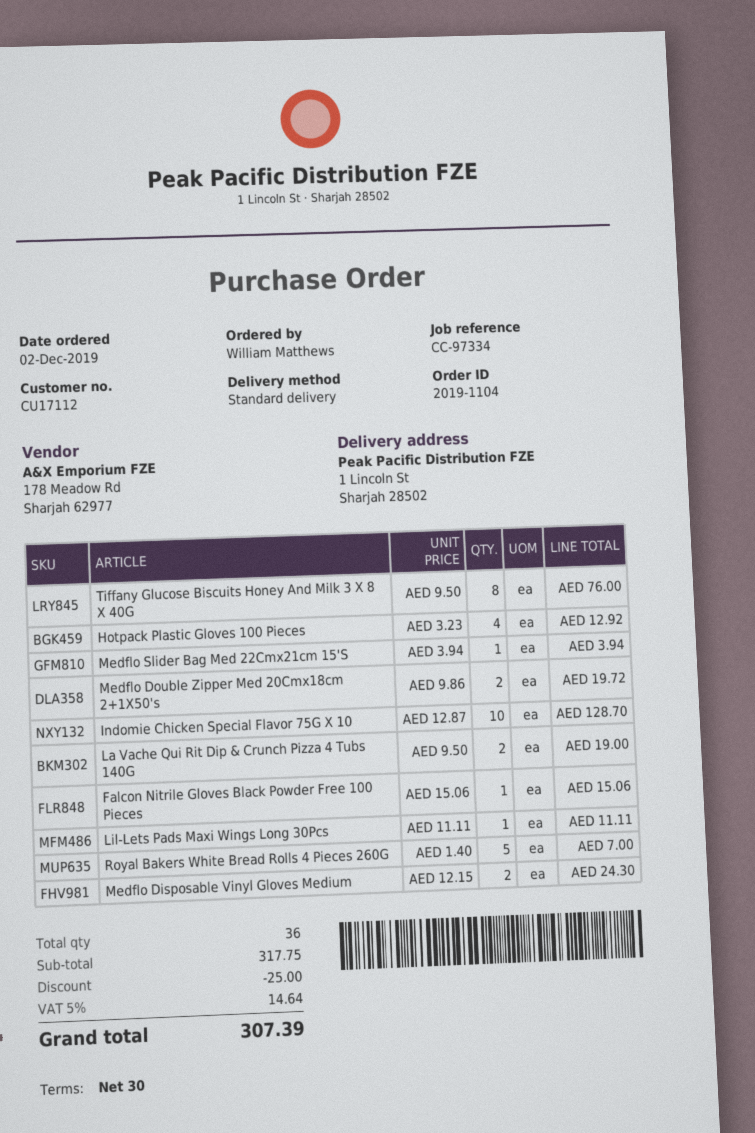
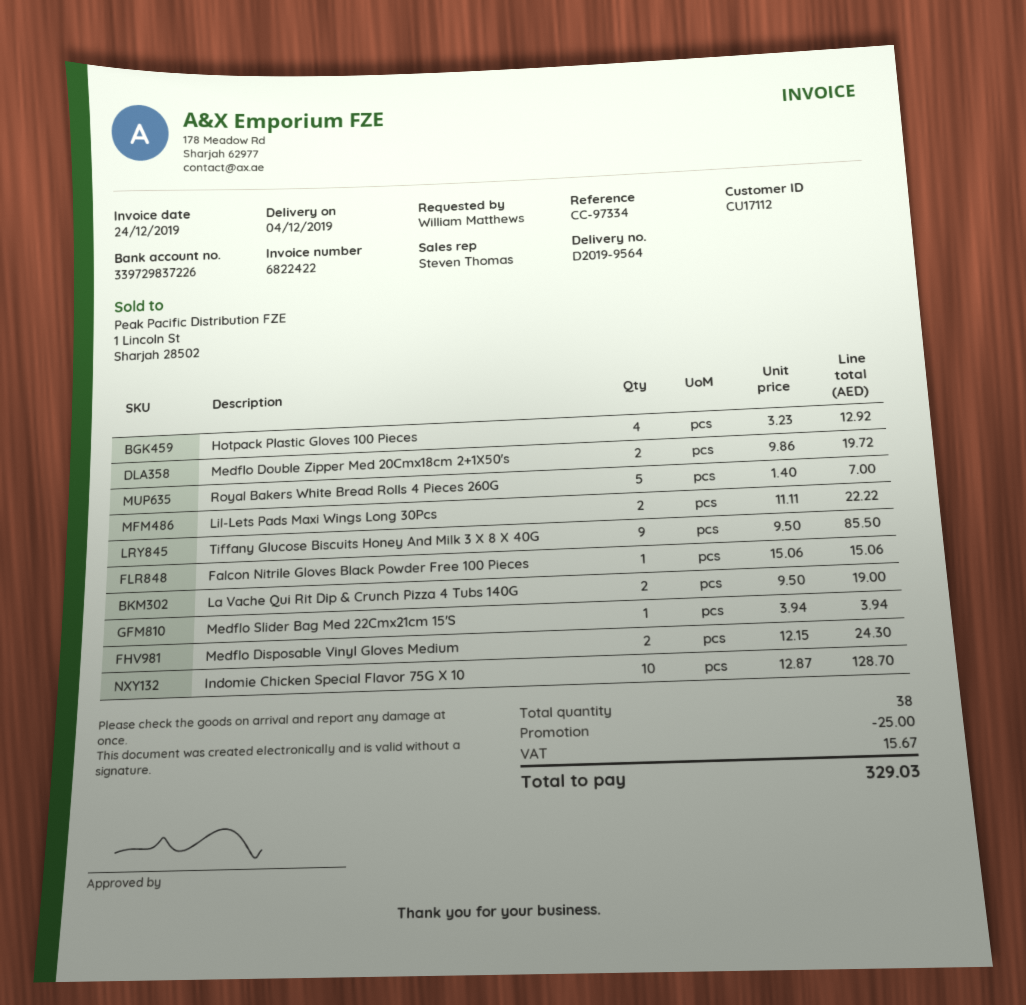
Tiffany Glucose Biscuits Honey And Milk 3 X 8 X 40G: 8 x 9.50 = 76.00 -> 9 x 9.50 = 85.50
Lil-Lets Pads Maxi Wings Long 30Pcs: 1 x 11.11 = 11.11 -> 2 x 11.11 = 22.22
total quantity: 36 -> 38
tax: 14.64 -> 15.67
total: 307.39 -> 329.03

